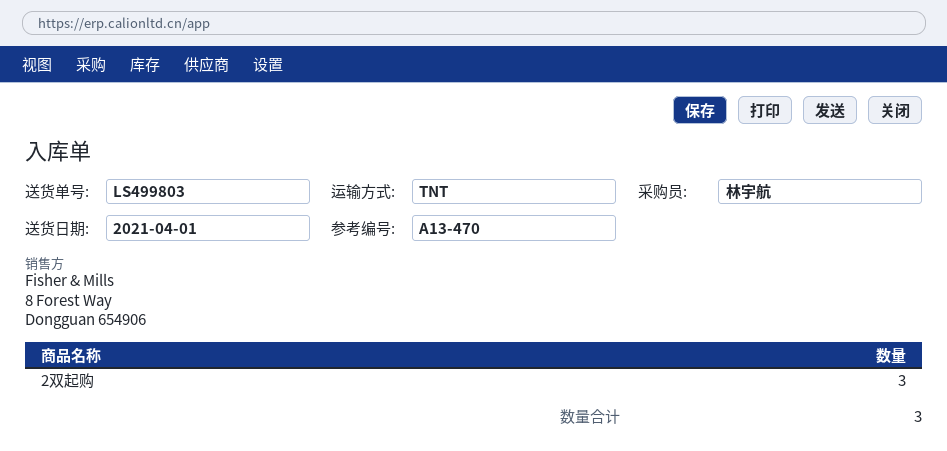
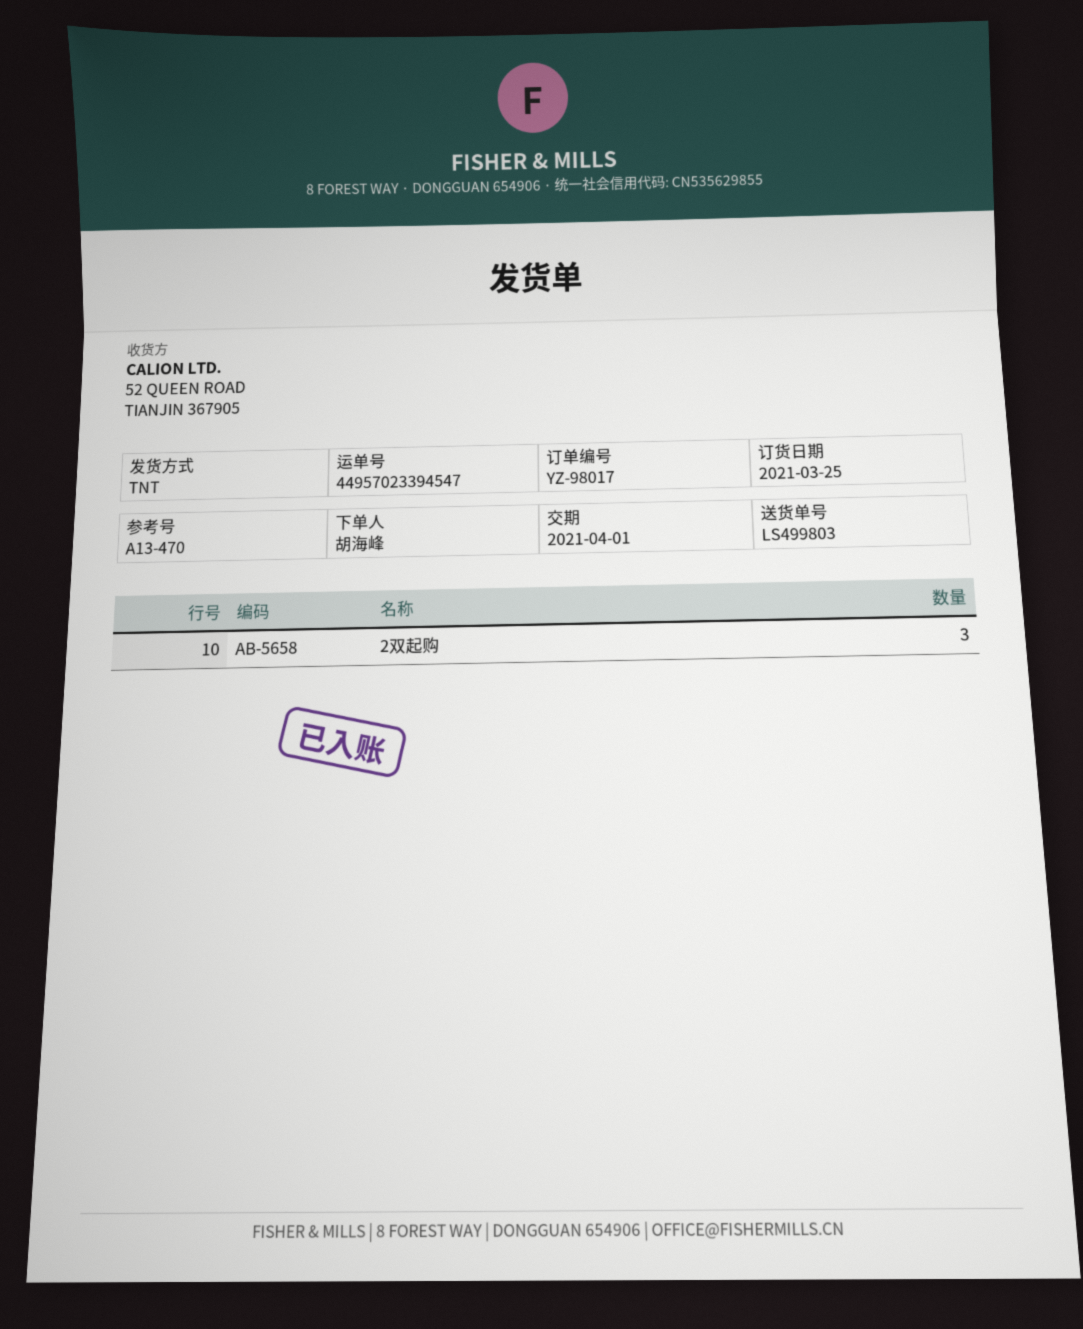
ordered by: 林宇航 -> 胡海峰

